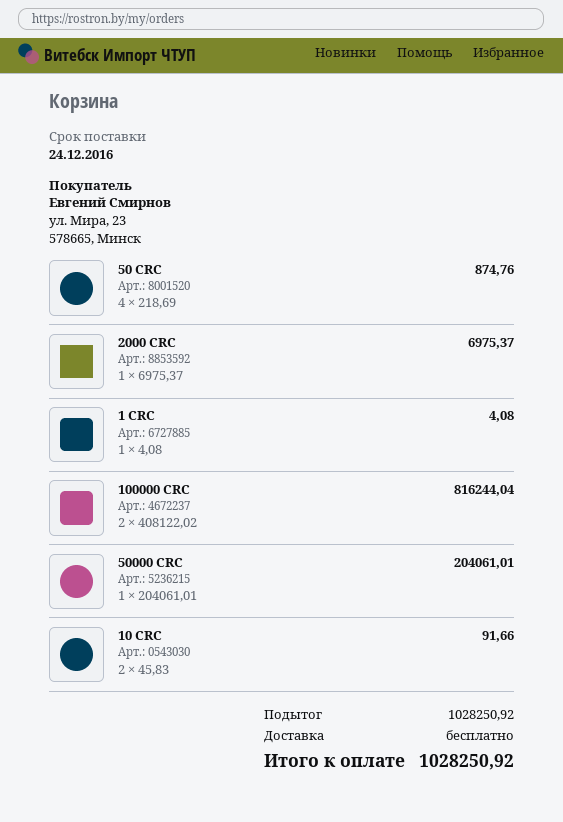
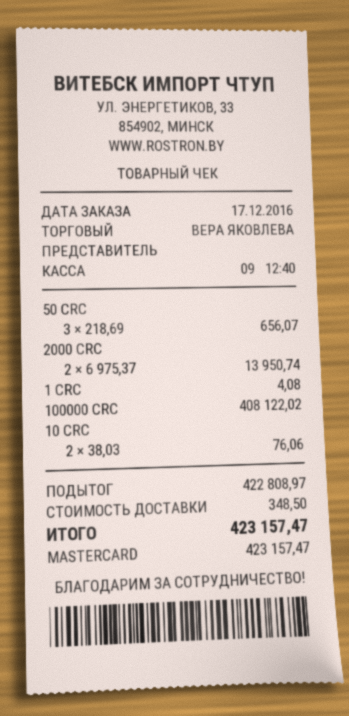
50 CRC: 4 x 218.69 = 874.76 -> 3 x 218.69 = 656.07
2000 CRC: 1 x 6975.37 = 6975.37 -> 2 x 6975.37 = 13950.74
100000 CRC: 2 x 408122.02 = 816244.04 -> 1 x 408122.02 = 408122.02
50000 CRC: 1 x 204061.01 = 204061.01 -> none
10 CRC: 2 x 45.83 = 91.66 -> 2 x 38.03 = 76.06
subtotal: 1028250.92 -> 422808.97
shipping: 0.00 -> 348.50
total: 1028250.92 -> 423157.47

